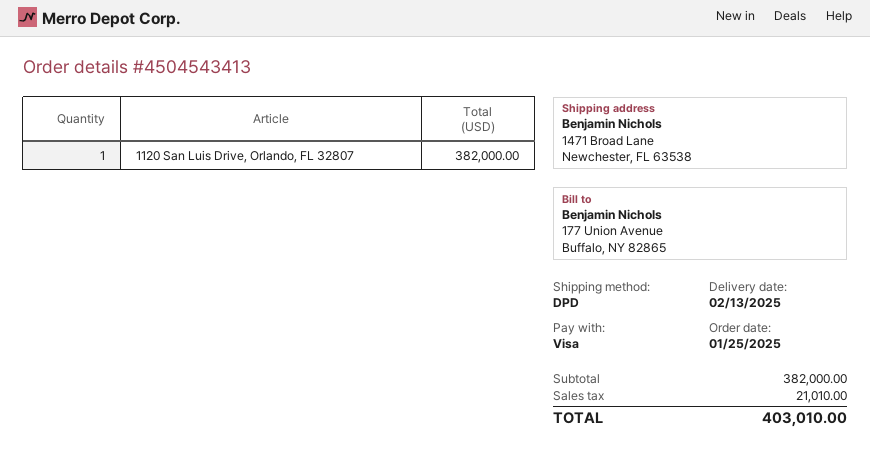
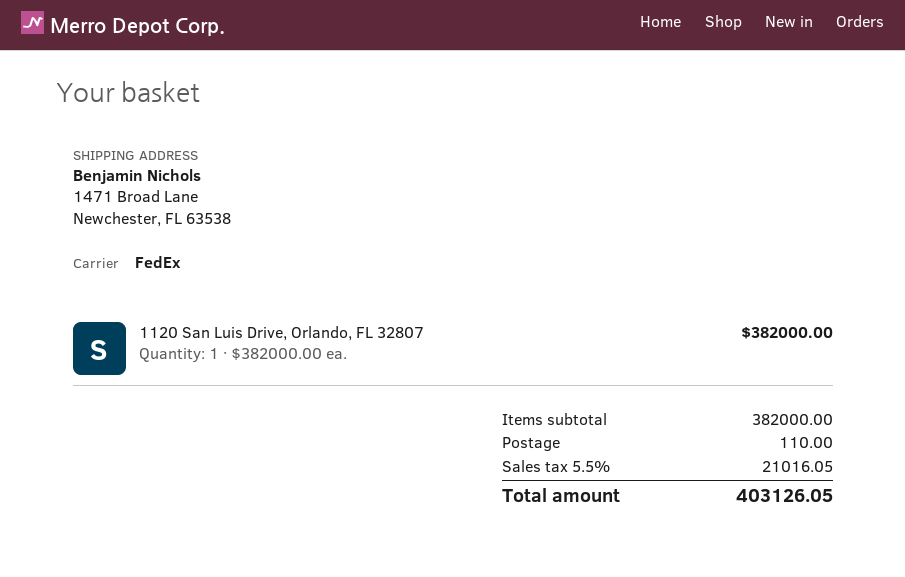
shipping method: DPD -> FedEx
shipping: none -> 110.00
tax: 21010.00 -> 21016.05
total: 403010.00 -> 403126.05

